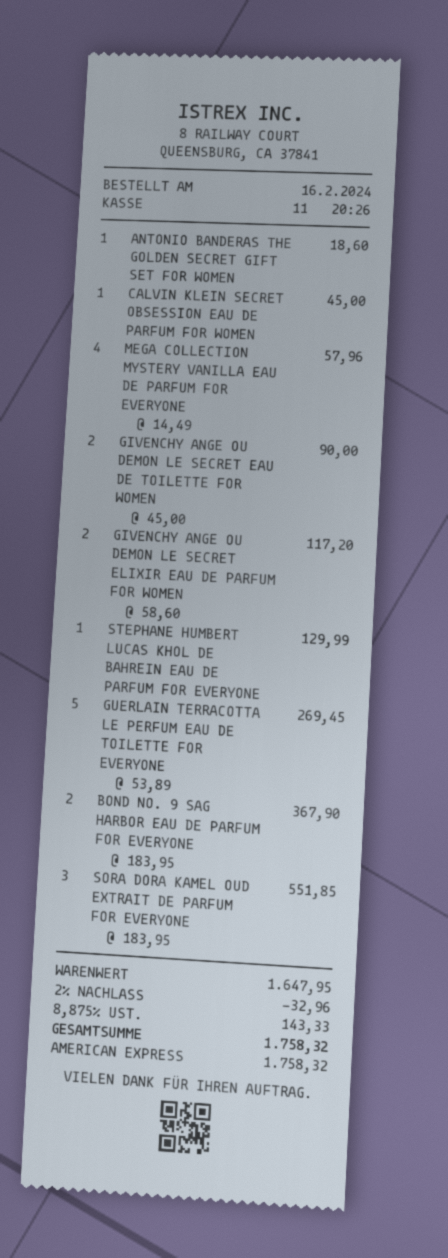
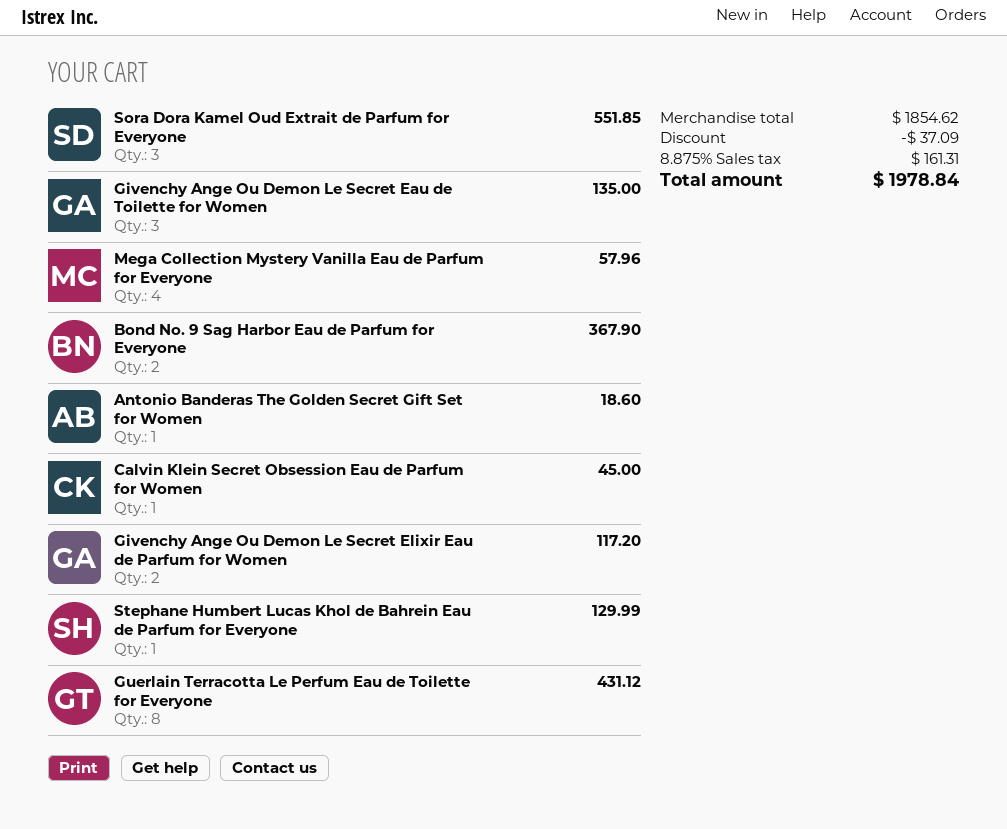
GIVENCHY ANGE OU DEMON LE SECRET EAU DE TOILETTE FOR WOMEN: 2 for 90.00 -> 3 for 135.00
GUERLAIN TERRACOTTA LE PERFUM EAU DE TOILETTE FOR EVERYONE: 5 for 269.45 -> 8 for 431.12
subtotal: 1647.95 -> 1854.62
discount: 32.96 -> 37.09
tax: 8.875% = 143.33 -> 8.875% = 161.31
total: 1758.32 -> 1978.84

